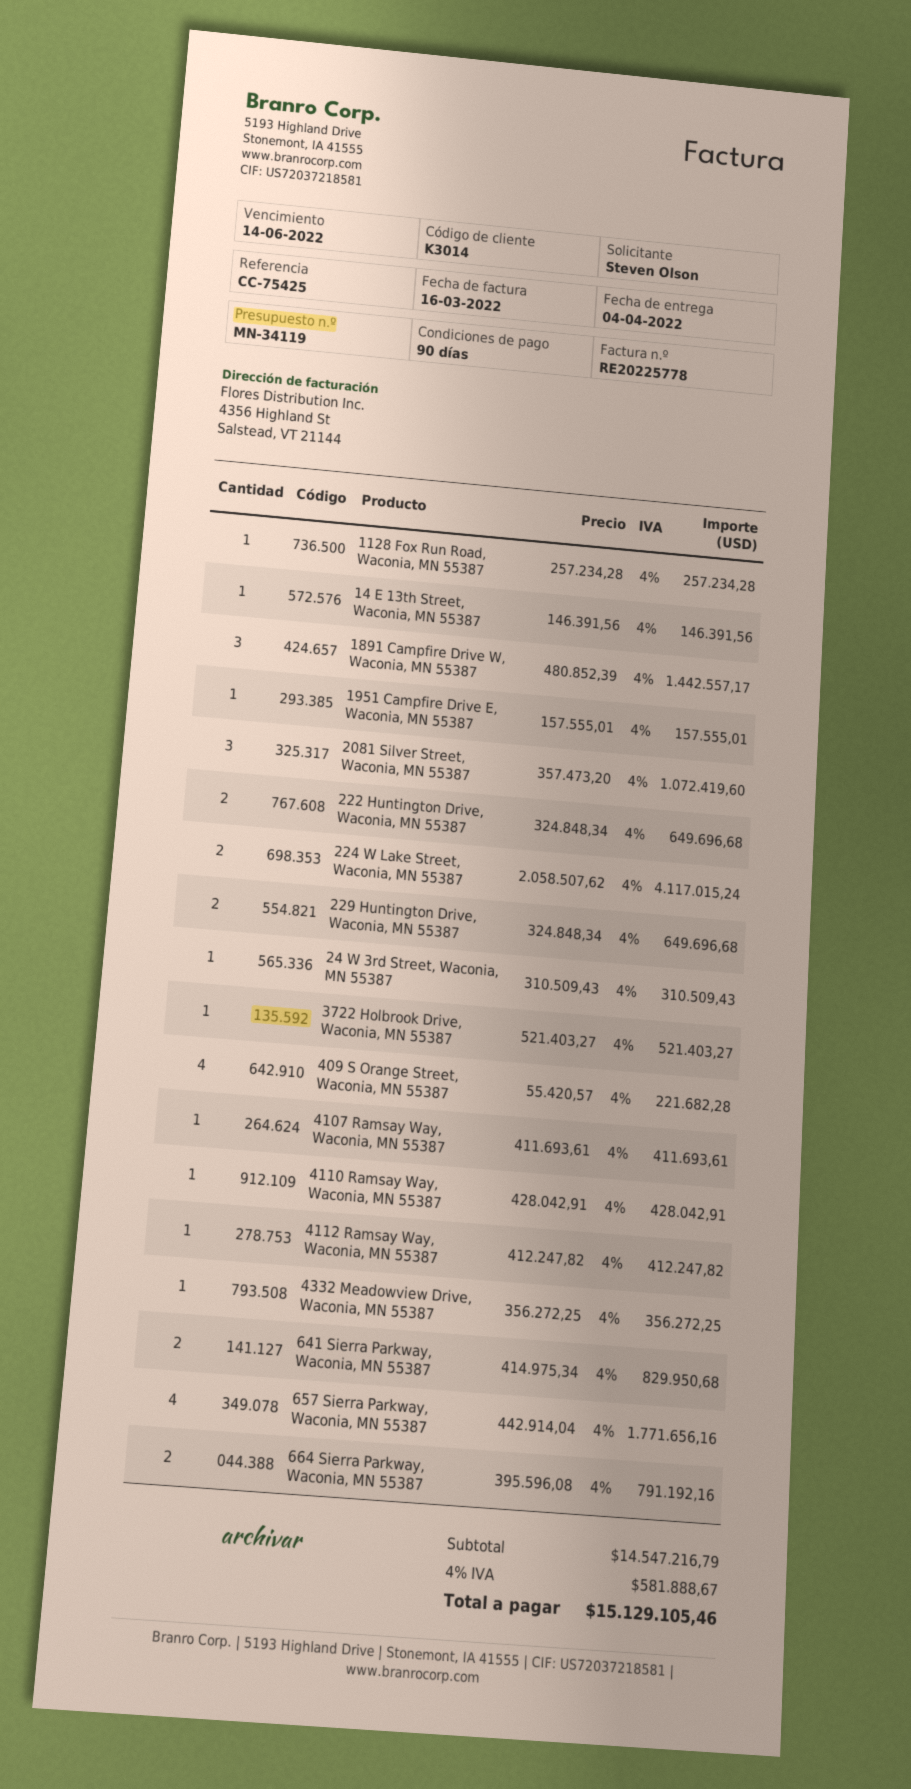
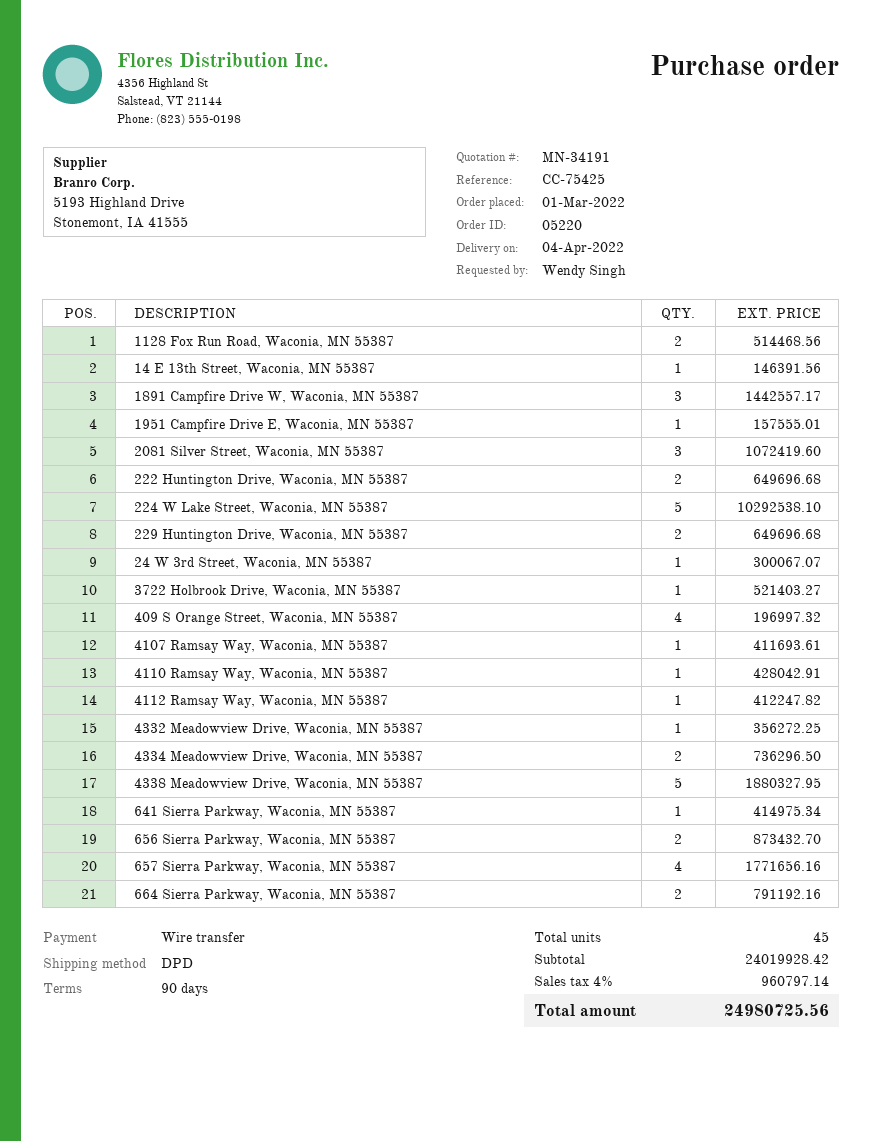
quote number: MN-34119 -> MN-34191
ordered by: Steven Olson -> Wendy Singh
1128 Fox Run Road, Waconia, MN 55387: 1 for 257234.28 -> 2 for 514468.56
224 W Lake Street, Waconia, MN 55387: 2 for 4117015.24 -> 5 for 10292538.10
24 W 3rd Street, Waconia, MN 55387: 1 for 310509.43 -> 1 for 300067.07
409 S Orange Street, Waconia, MN 55387: 4 for 221682.28 -> 4 for 196997.32
641 Sierra Parkway, Waconia, MN 55387: 2 for 829950.68 -> 1 for 414975.34
4334 Meadowview Drive, Waconia, MN 55387: none -> 2 for 736296.50
4338 Meadowview Drive, Waconia, MN 55387: none -> 5 for 1880327.95
656 Sierra Parkway, Waconia, MN 55387: none -> 2 for 873432.70
subtotal: 14547216.79 -> 24019928.42
tax: 4% = 581888.67 -> 4% = 960797.14
total: 15129105.46 -> 24980725.56

